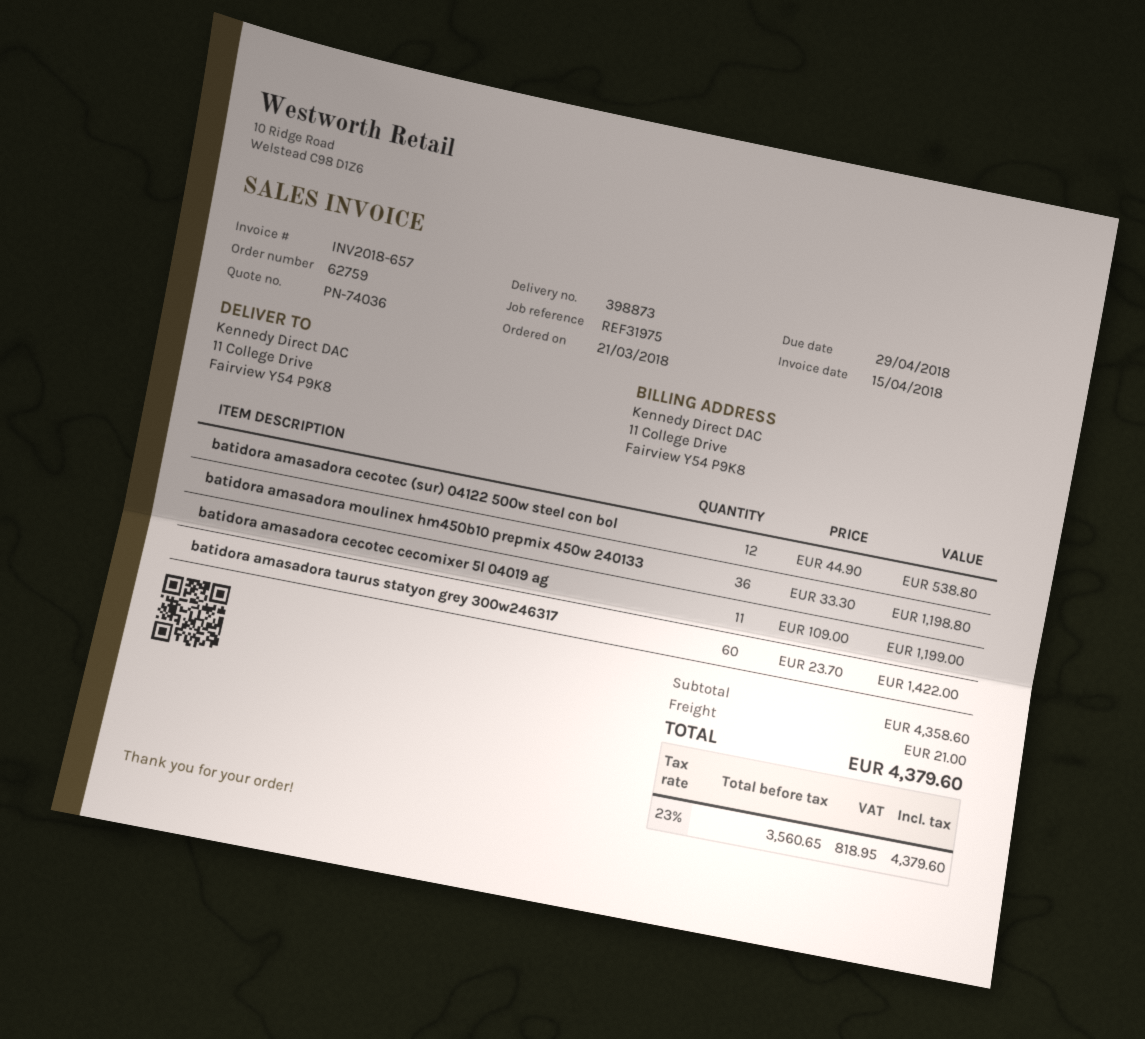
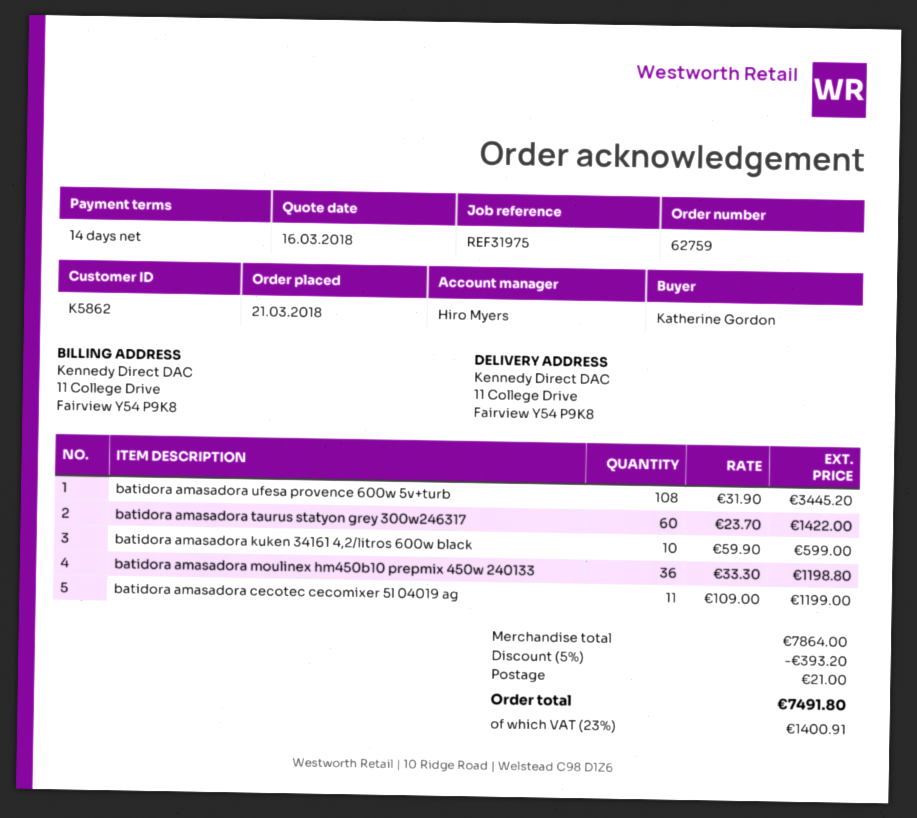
batidora amasadora cecotec (sur) 04122 500w steel con bol: 12 x 44.90 = 538.80 -> none
batidora amasadora ufesa provence 600w 5v+turb: none -> 108 x 31.90 = 3445.20
batidora amasadora kuken 34161 4,2/litros 600w black: none -> 10 x 59.90 = 599.00
subtotal: 4358.60 -> 7864.00
discount: none -> 5% = 393.20
tax: 23% = 818.95 -> 23% = 1400.91
total: 4379.60 -> 7491.80

